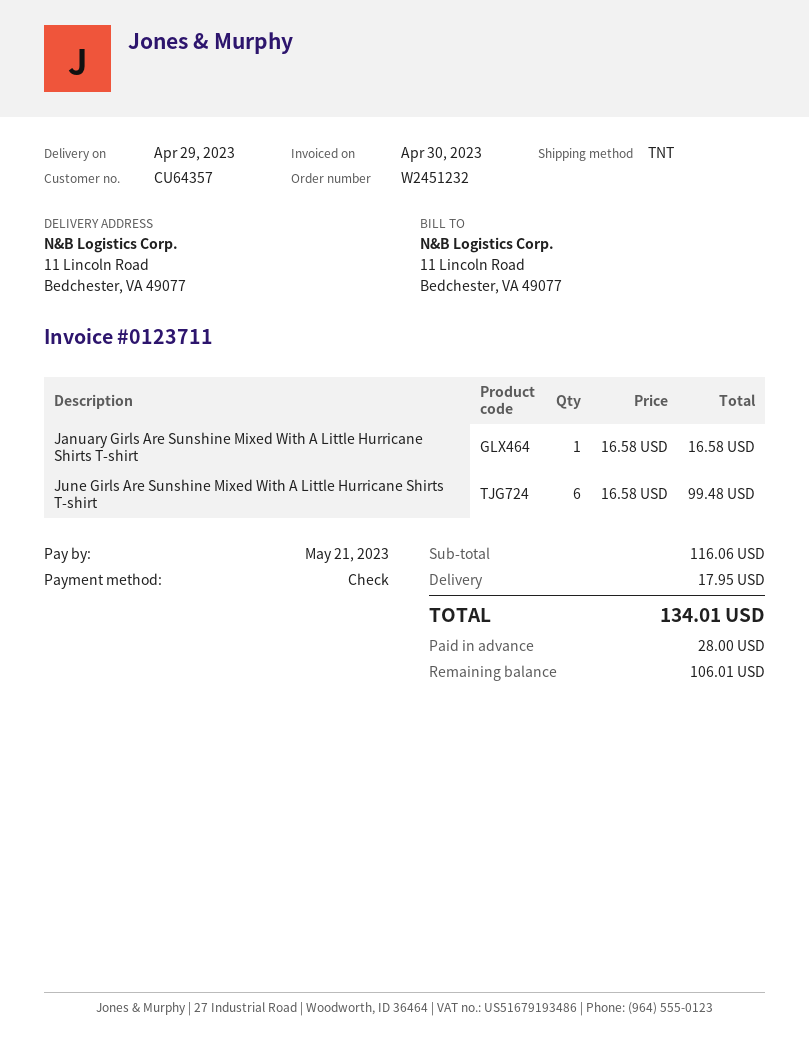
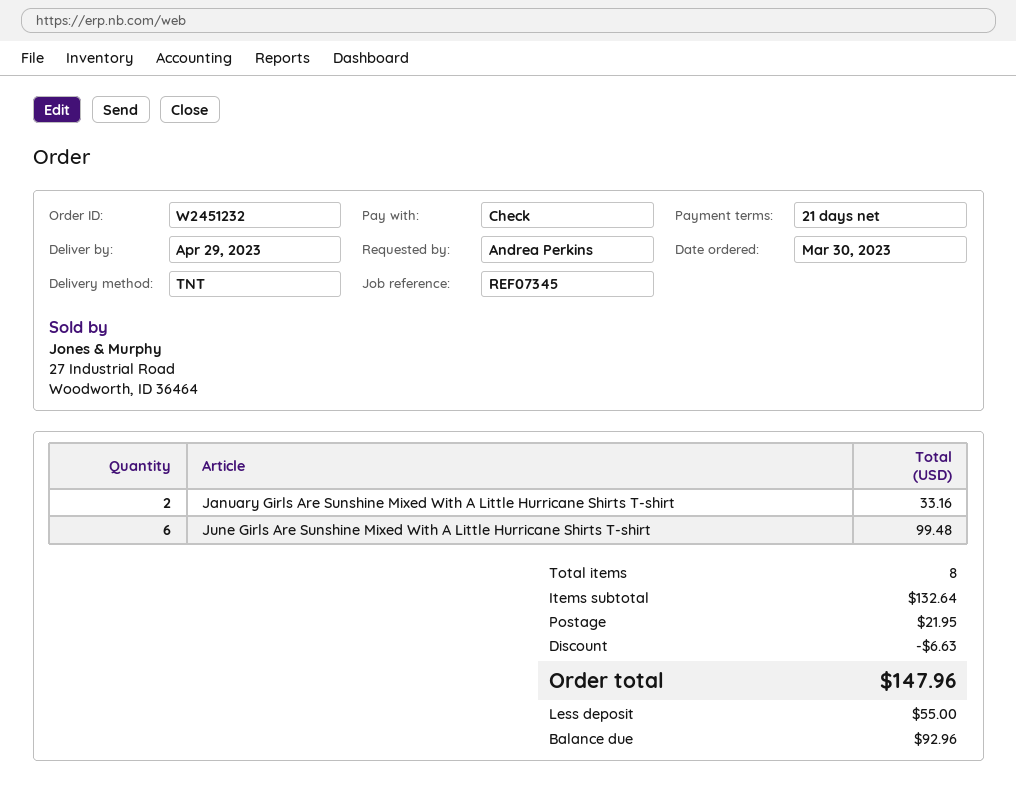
January Girls Are Sunshine Mixed With A Little Hurricane Shirts T-shirt: 1 for 16.58 -> 2 for 33.16
subtotal: 116.06 -> 132.64
discount: none -> 6.63
shipping: 17.95 -> 21.95
total: 134.01 -> 147.96
deposit: 28.00 -> 55.00
balance: 106.01 -> 92.96

